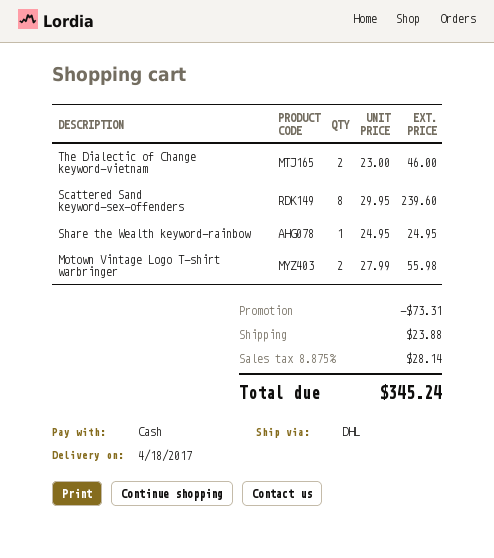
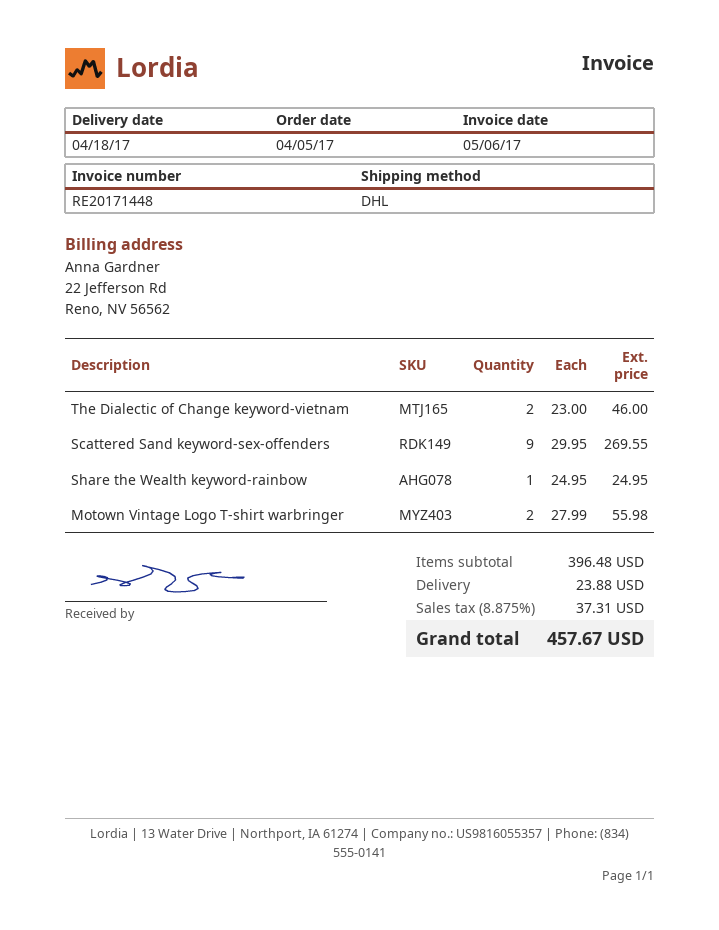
Scattered Sand keyword-sex-offenders: 8 x 29.95 = 239.60 -> 9 x 29.95 = 269.55
discount: 73.31 -> none
tax: 8.875% = 28.14 -> 8.875% = 37.31
total: 345.24 -> 457.67

